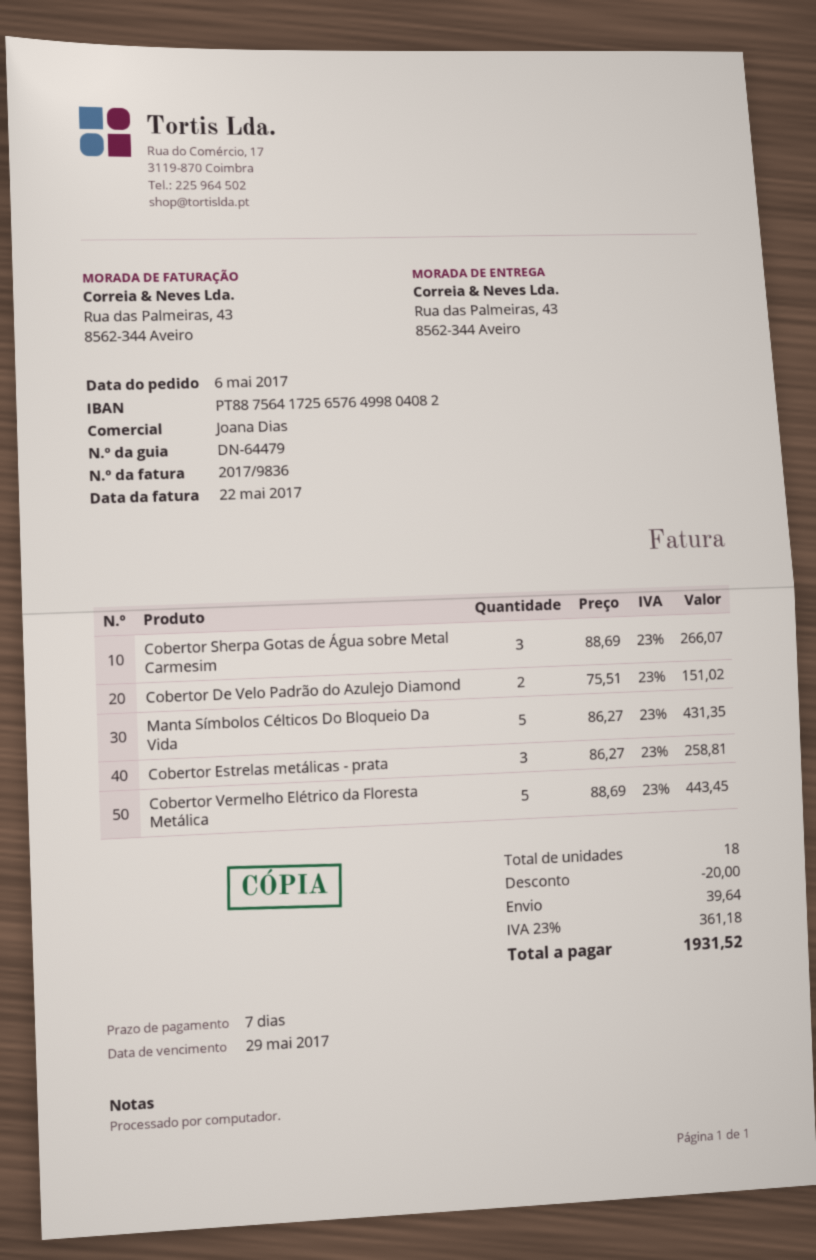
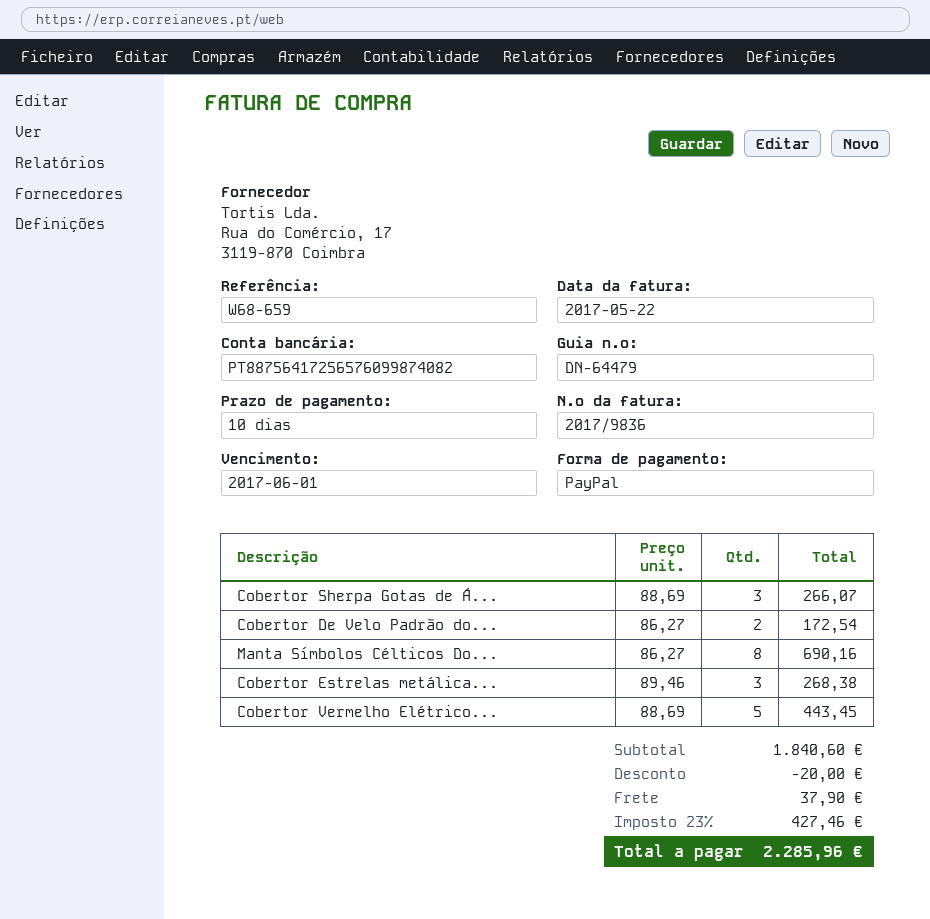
payment terms: 7 days -> 10 days
due date: 2017-05-29 -> 2017-06-01
bank account: PT88756417256576499804082 -> PT88756417256576099874082
Cobertor De Velo Padrão do Azulejo Diamond: 2 x 75.51 = 151.02 -> 2 x 86.27 = 172.54
Manta Símbolos Célticos Do Bloqueio Da Vida: 5 x 86.27 = 431.35 -> 8 x 86.27 = 690.16
Cobertor Estrelas metálicas - prata: 3 x 86.27 = 258.81 -> 3 x 89.46 = 268.38
shipping: 39.64 -> 37.90
tax: 23% = 361.18 -> 23% = 427.46
total: 1931.52 -> 2285.96

